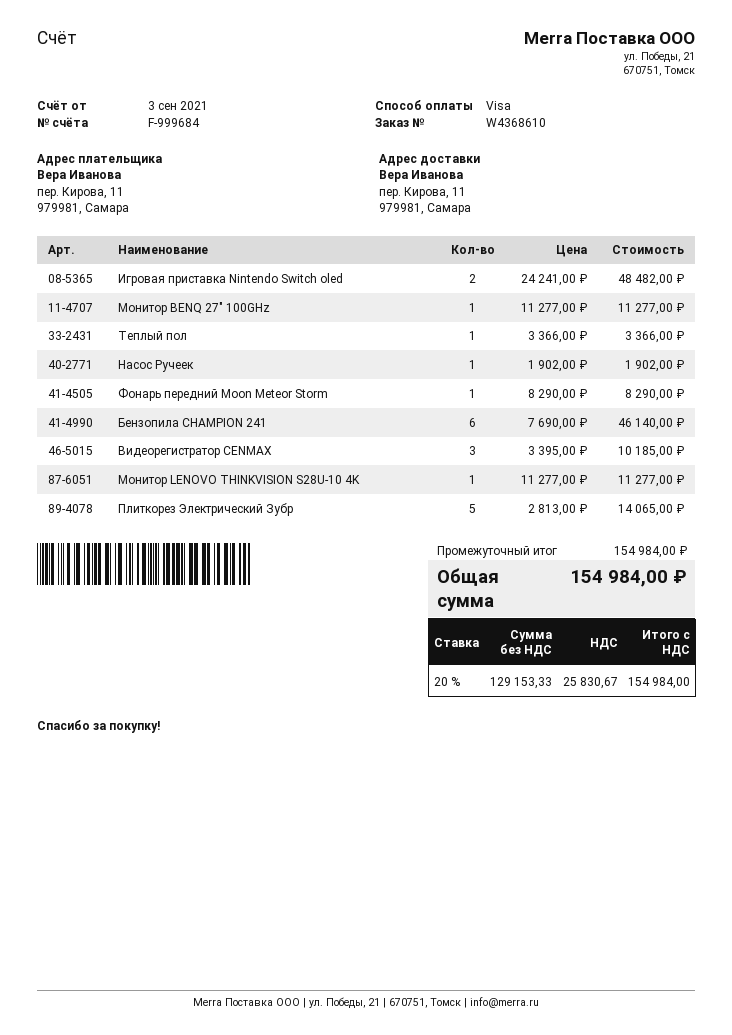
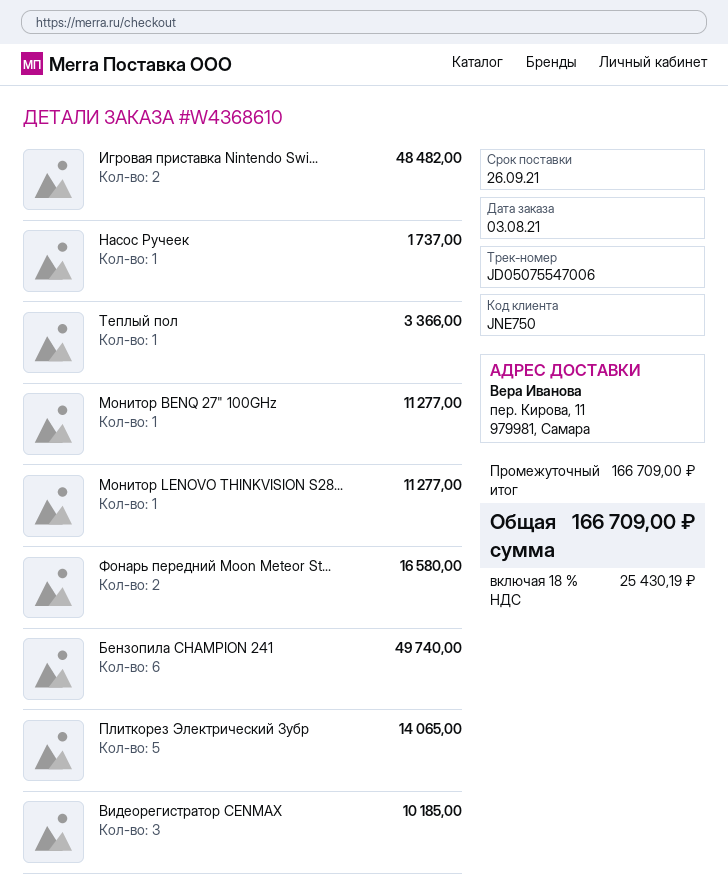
Насос Ручеек: 1 for 1902.00 -> 1 for 1737.00
Фонарь передний Moon Meteor Storm: 1 for 8290.00 -> 2 for 16580.00
Бензопила CHAMPION 241: 6 for 46140.00 -> 6 for 49740.00
subtotal: 154984.00 -> 166709.00
tax: 20% = 25830.67 -> 18% = 25430.19
total: 154984.00 -> 166709.00

